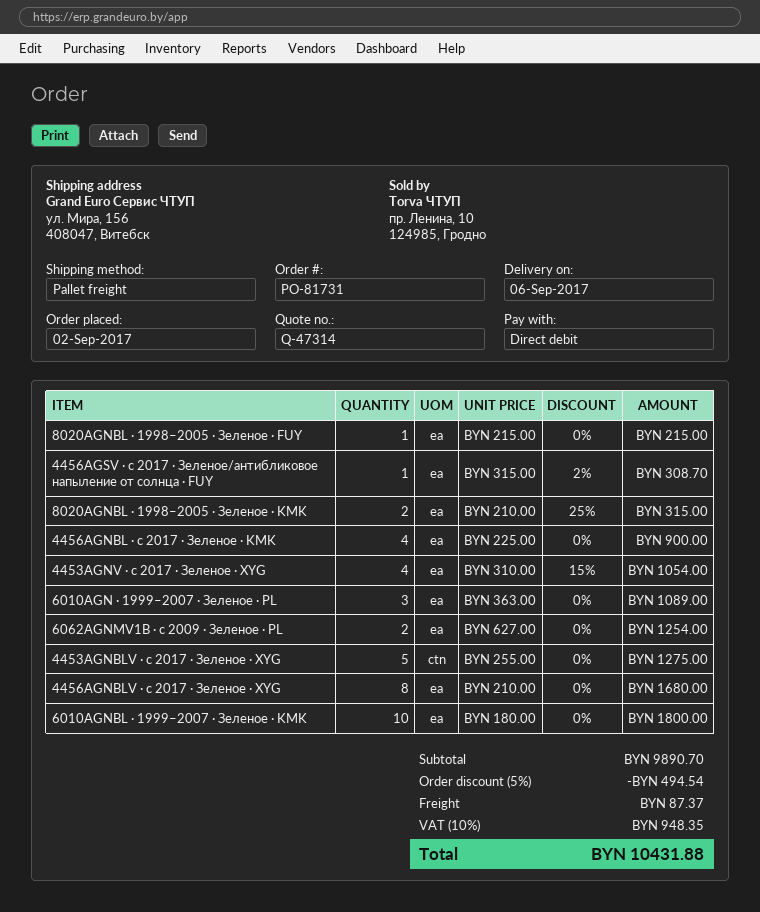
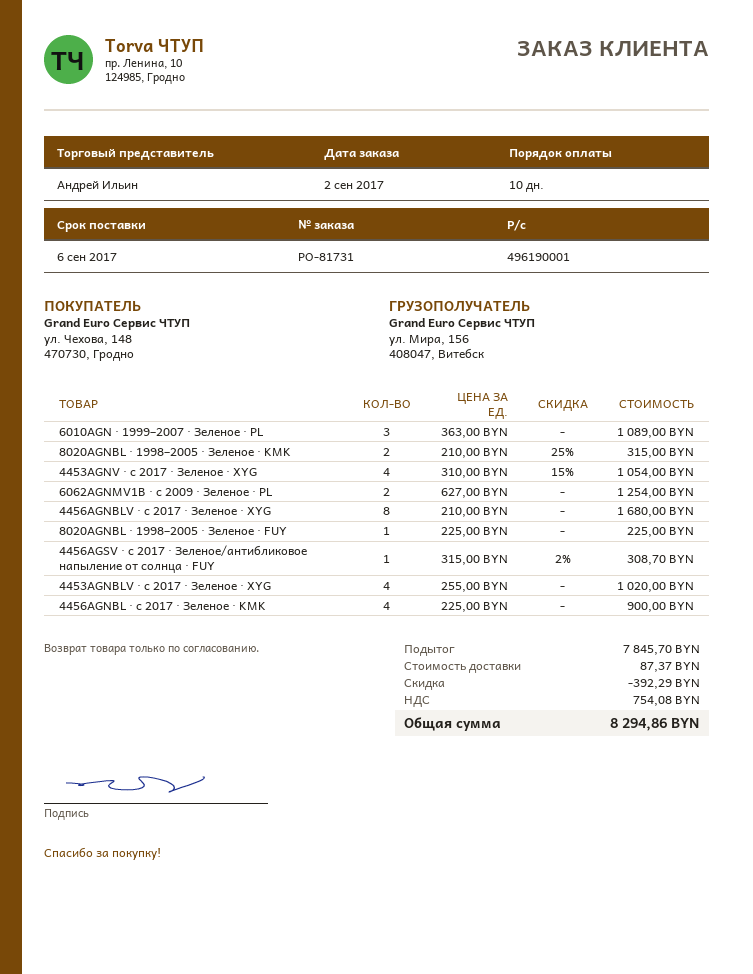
8020AGNBL · 1998–2005 · Зеленое · FUY: 1 x 215.00 = 215.00 -> 1 x 225.00 = 225.00
4453AGNBLV · с 2017 · Зеленое · XYG: 5 x 255.00 = 1275.00 -> 4 x 255.00 = 1020.00
6010AGNBL · 1999–2007 · Зеленое · KMK: 10 x 180.00 = 1800.00 -> none
subtotal: 9890.70 -> 7845.70
discount: 494.54 -> 392.29
tax: 948.35 -> 754.08
total: 10431.88 -> 8294.86

